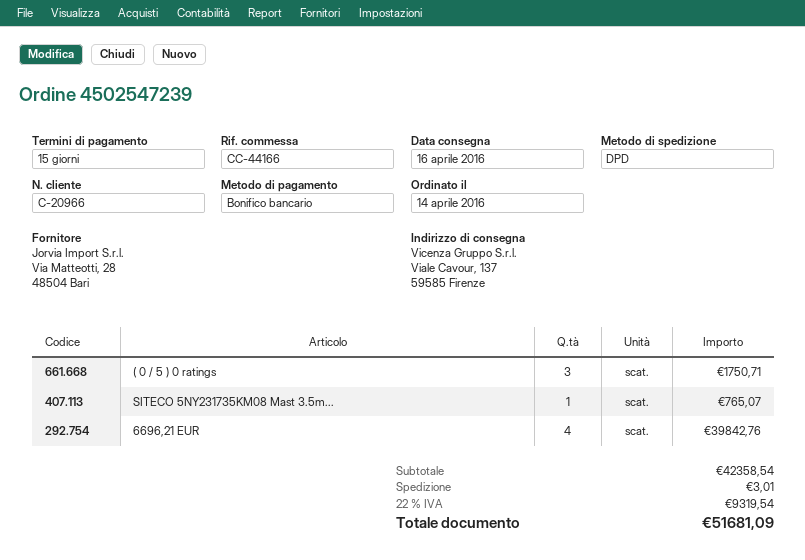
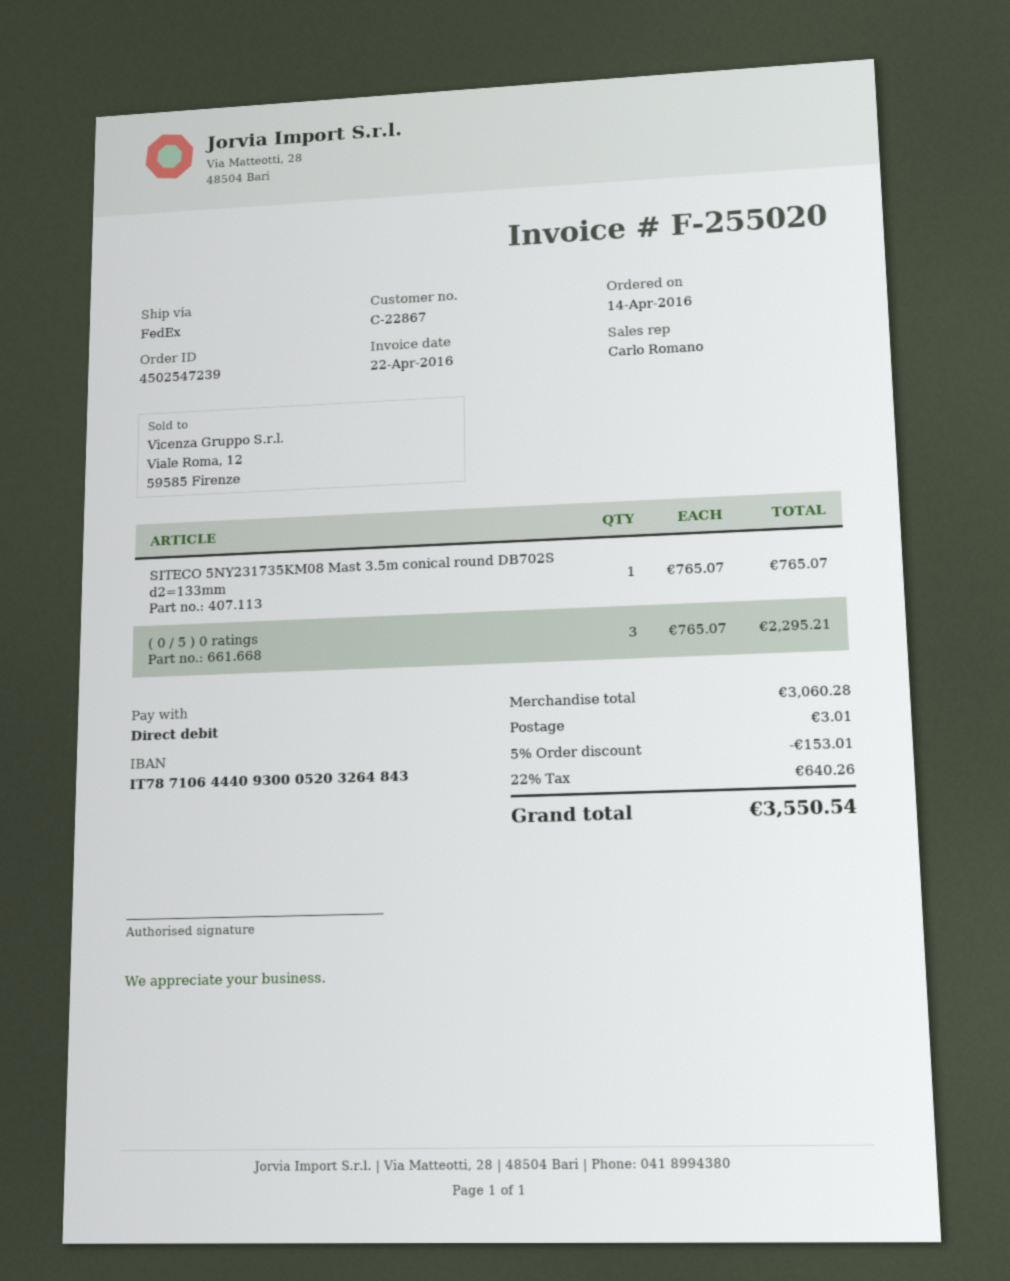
customer number: C-20966 -> C-22867
payment method: bank transfer -> direct debit
shipping method: DPD -> FedEx
( 0 / 5 ) 0 ratings: 3 for 1750.71 -> 3 for 2295.21
6696,21 EUR: 4 for 39842.76 -> none
subtotal: 42358.54 -> 3060.28
discount: none -> 5% = 153.01
tax: 22% = 9319.54 -> 22% = 640.26
total: 51681.09 -> 3550.54

